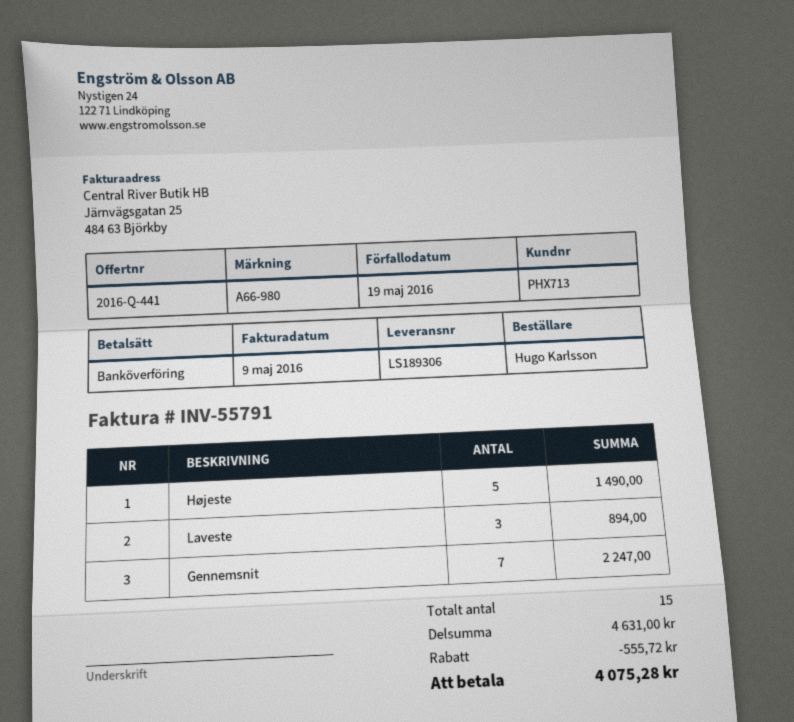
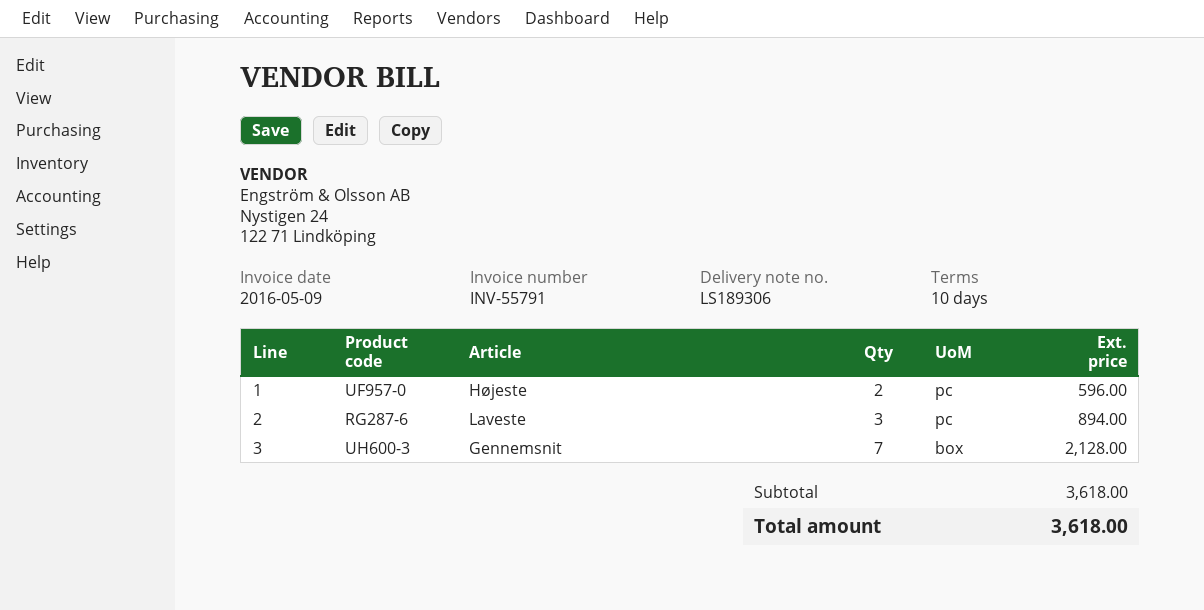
Højeste: 5 for 1490.00 -> 2 for 596.00
Gennemsnit: 7 for 2247.00 -> 7 for 2128.00
subtotal: 4631.00 -> 3618.00
discount: 555.72 -> none
total: 4075.28 -> 3618.00

